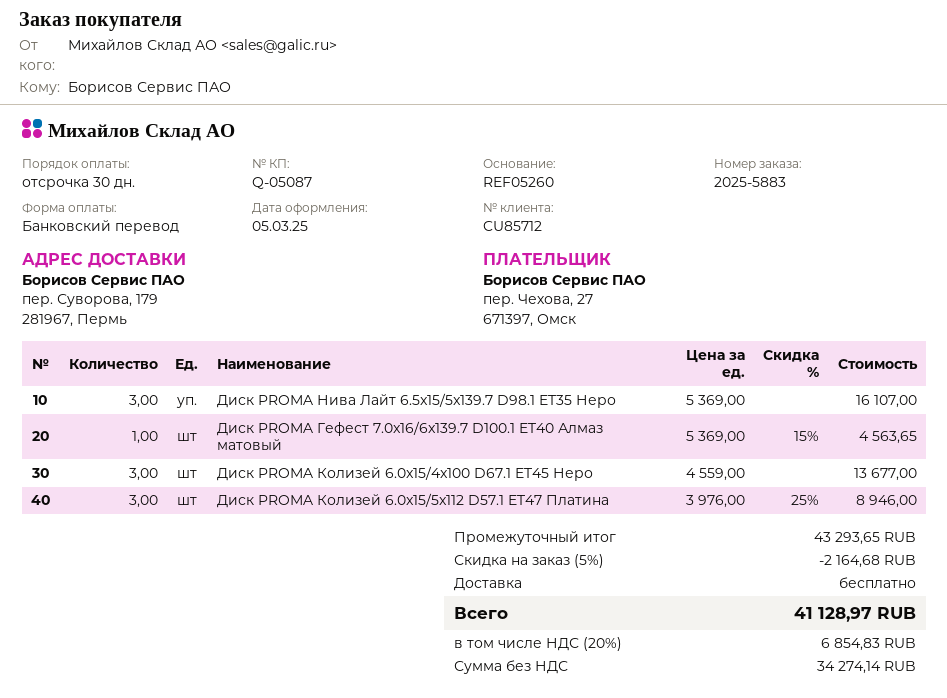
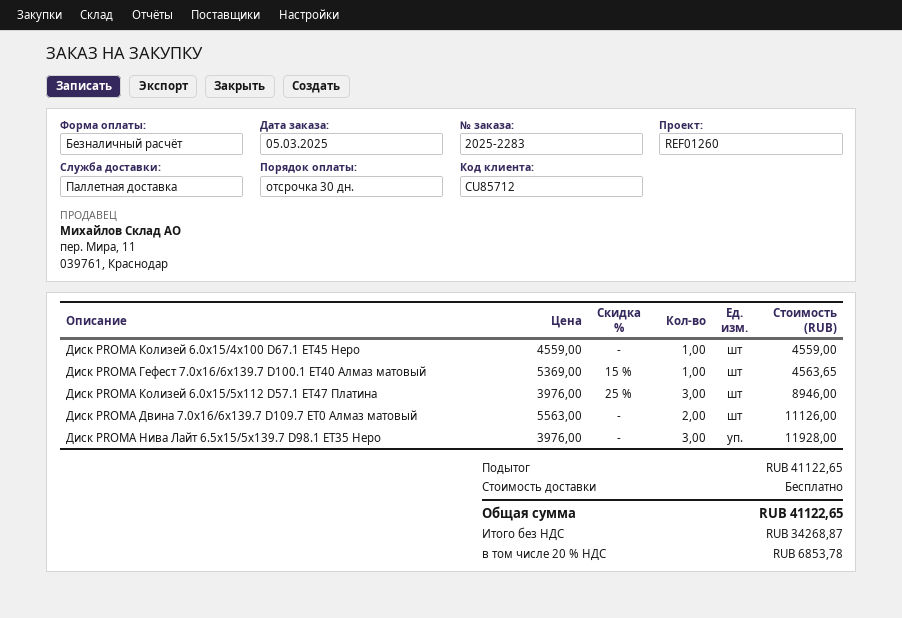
order number: 2025-5883 -> 2025-2283
reference: REF05260 -> REF01260
Диск PROMA Нива Лайт 6.5x15/5x139.7 D98.1 ET35 Неро: 3 x 5369.00 = 16107.00 -> 3 x 3976.00 = 11928.00
Диск PROMA Колизей 6.0x15/4x100 D67.1 ET45 Неро: 3 x 4559.00 = 13677.00 -> 1 x 4559.00 = 4559.00
Диск PROMA Двина 7.0x16/6x139.7 D109.7 ET0 Алмаз матовый: none -> 2 x 5563.00 = 11126.00
subtotal: 43293.65 -> 41122.65
discount: 5% = 2164.68 -> none
net: 34274.14 -> 34268.87
tax: 20% = 6854.83 -> 20% = 6853.78
total: 41128.97 -> 41122.65

